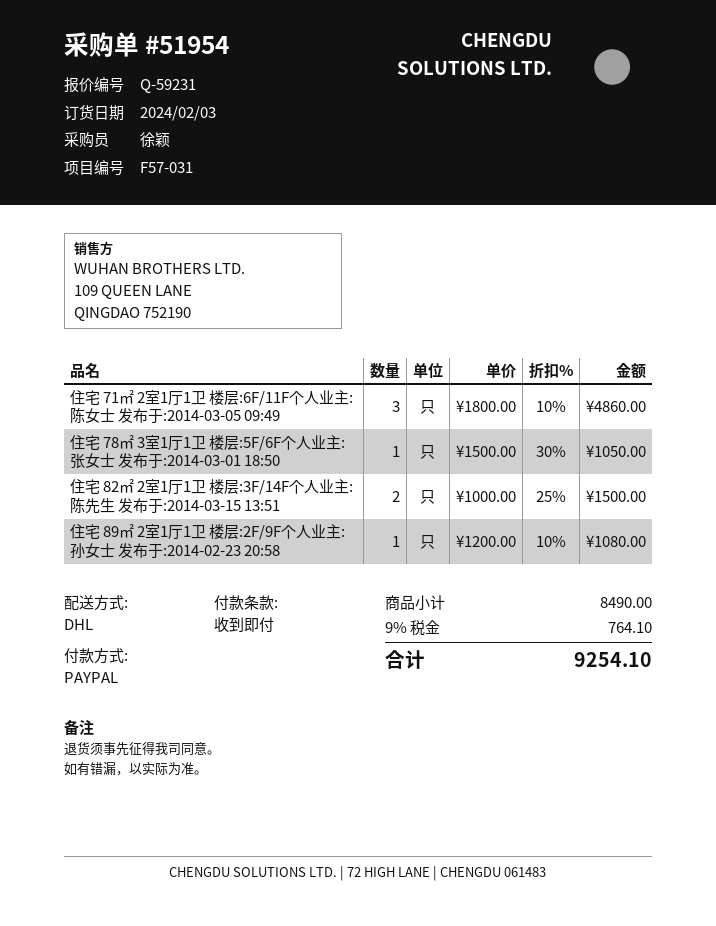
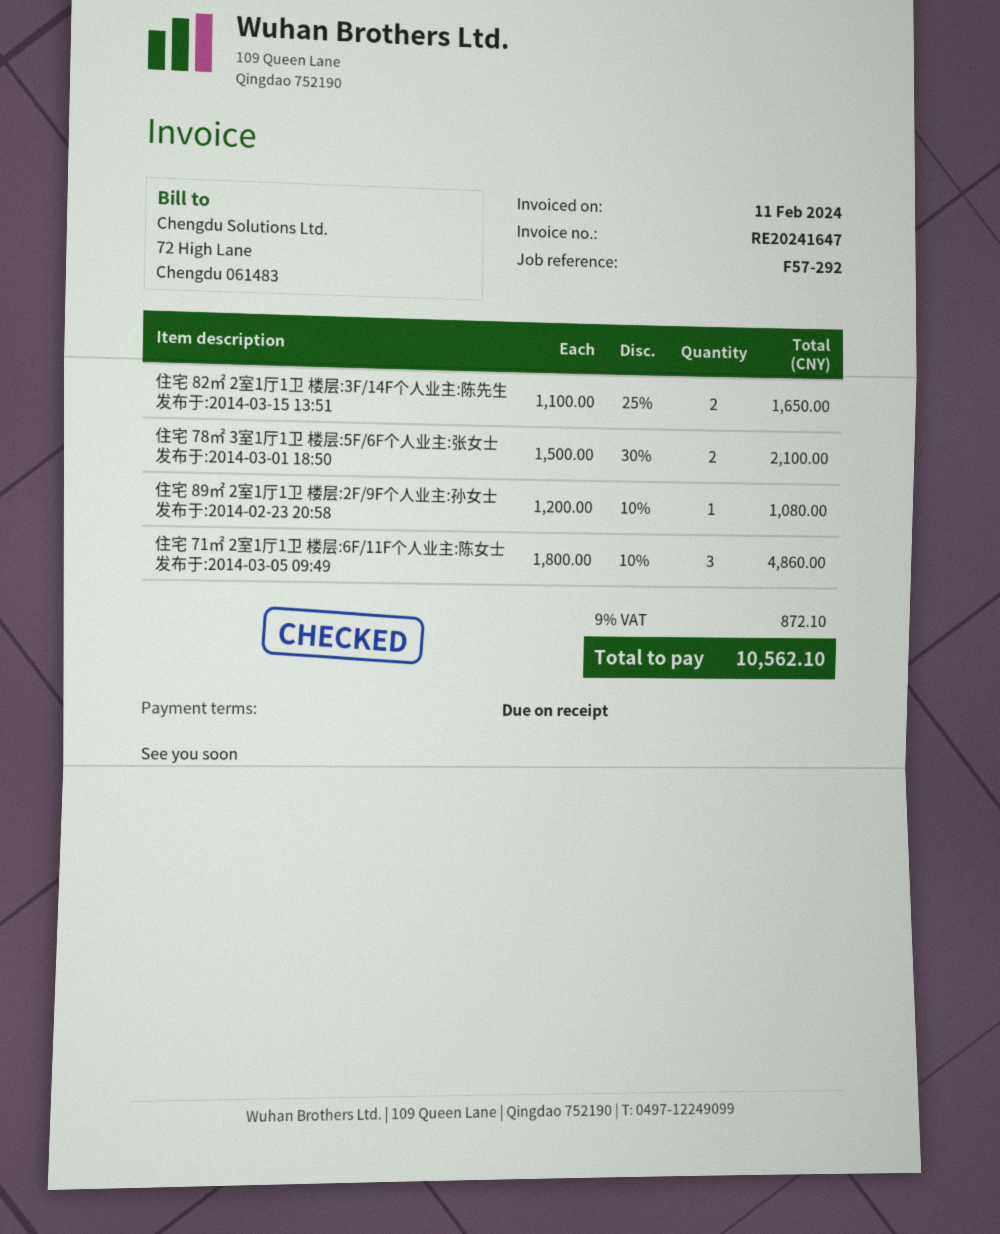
reference: F57-031 -> F57-292
住宅 78㎡ 3室1厅1卫 楼层:5F/6F个人业主:张女士 发布于:2014-03-01 18:50: 1 x 1500.00 - 30% = 1050.00 -> 2 x 1500.00 - 30% = 2100.00
住宅 82㎡ 2室1厅1卫 楼层:3F/14F个人业主:陈先生 发布于:2014-03-15 13:51: 2 x 1000.00 - 25% = 1500.00 -> 2 x 1100.00 - 25% = 1650.00
tax: 9% = 764.10 -> 9% = 872.10
total: 9254.10 -> 10562.10

